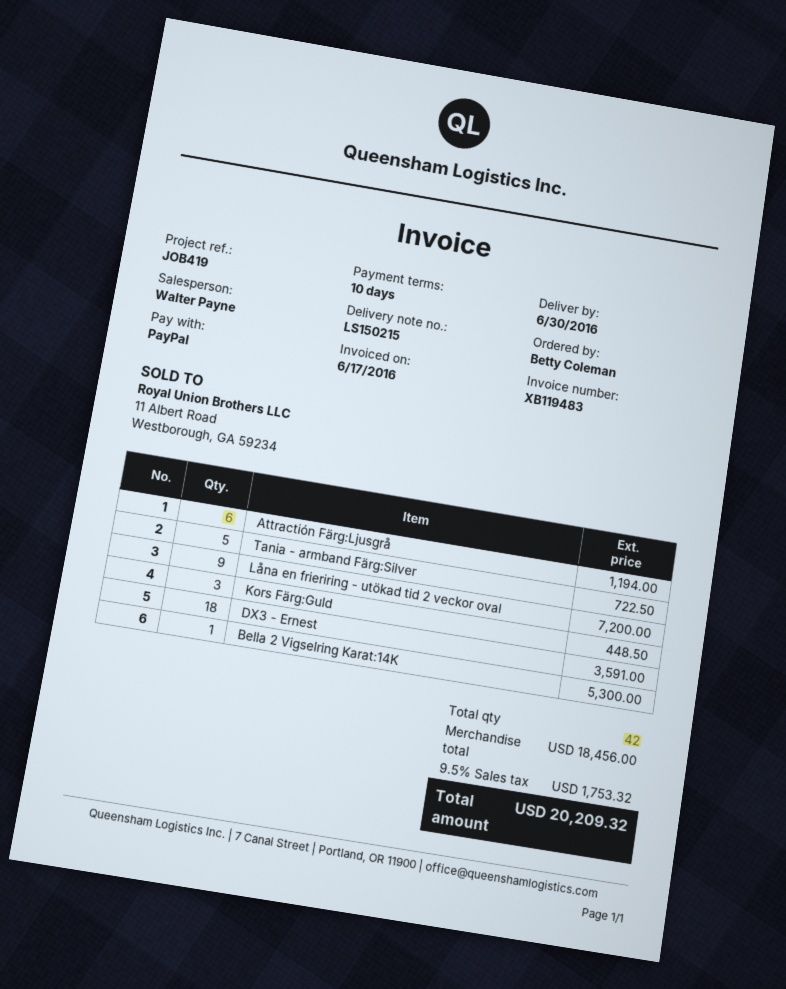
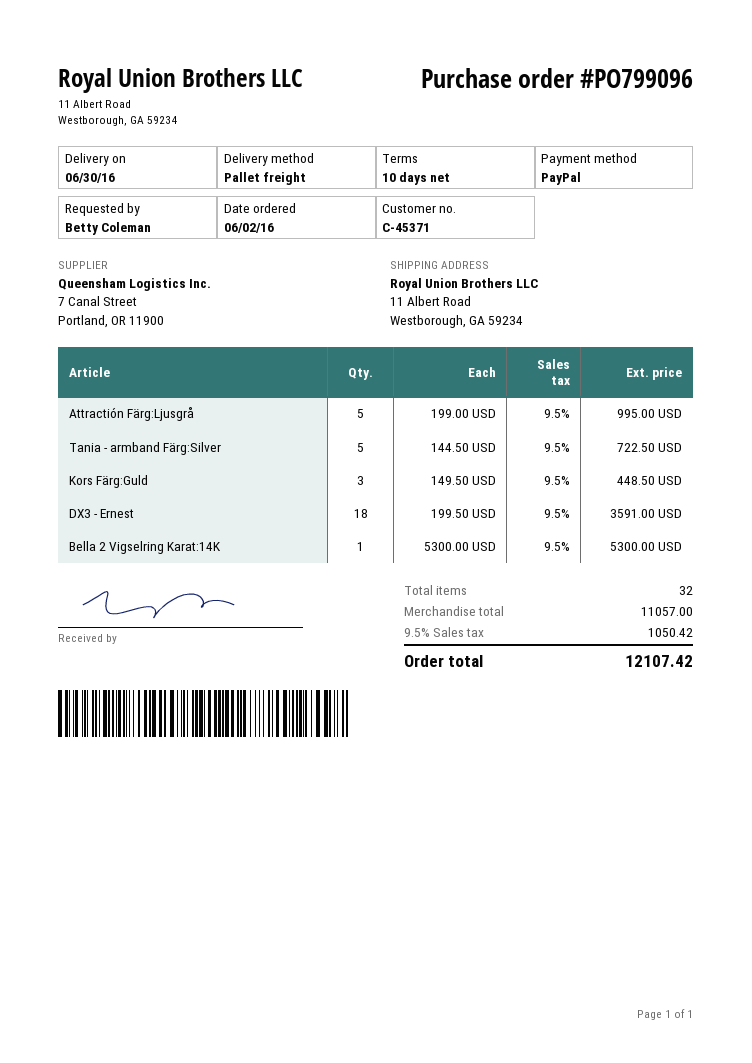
Attractión Färg:Ljusgrå: 6 for 1194.00 -> 5 for 995.00
Låna en frieriring - utökad tid 2 veckor oval: 9 for 7200.00 -> none
total quantity: 42 -> 32
subtotal: 18456.00 -> 11057.00
tax: 9.5% = 1753.32 -> 9.5% = 1050.42
total: 20209.32 -> 12107.42

